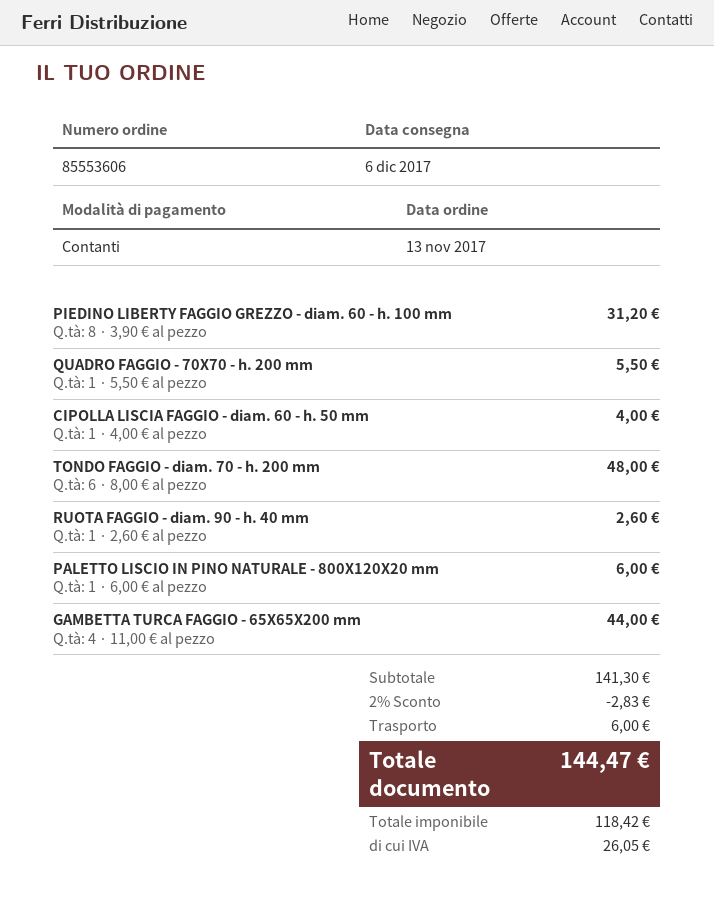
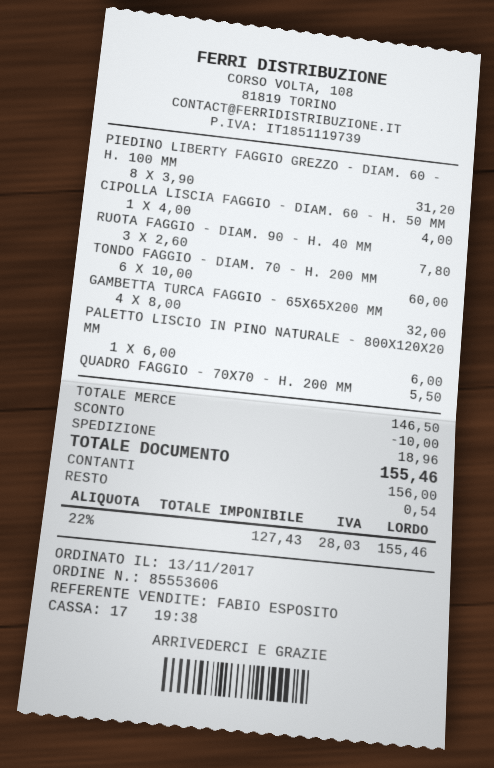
TONDO FAGGIO - diam. 70 - h. 200 mm: 6 x 8.00 = 48.00 -> 6 x 10.00 = 60.00
RUOTA FAGGIO - diam. 90 - h. 40 mm: 1 x 2.60 = 2.60 -> 3 x 2.60 = 7.80
GAMBETTA TURCA FAGGIO - 65X65X200 mm: 4 x 11.00 = 44.00 -> 4 x 8.00 = 32.00
subtotal: 141.30 -> 146.50
discount: 2.83 -> 10.00
shipping: 6.00 -> 18.96
net: 118.42 -> 127.43
tax: 26.05 -> 28.03
total: 144.47 -> 155.46

